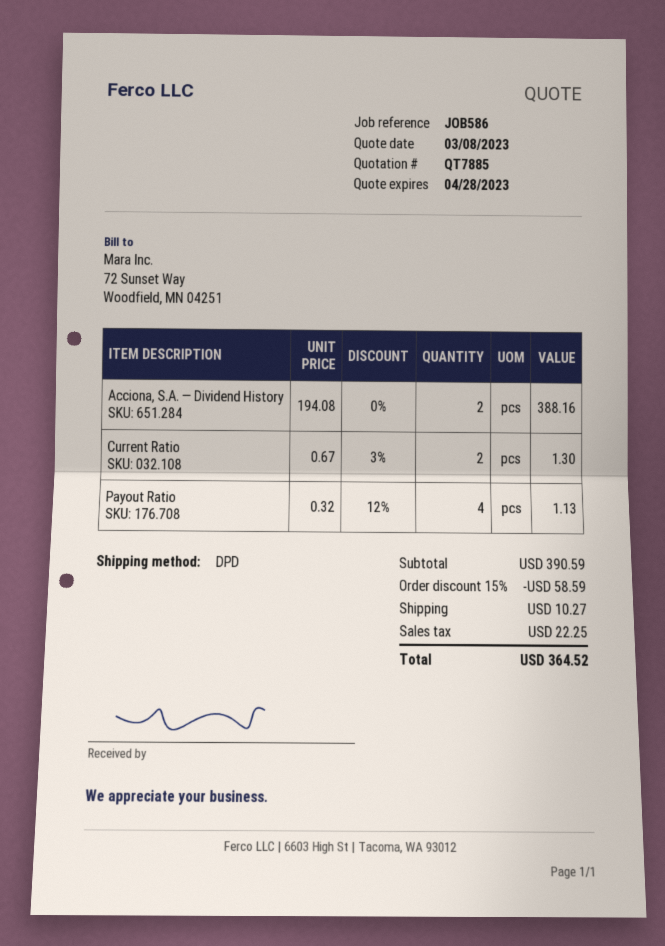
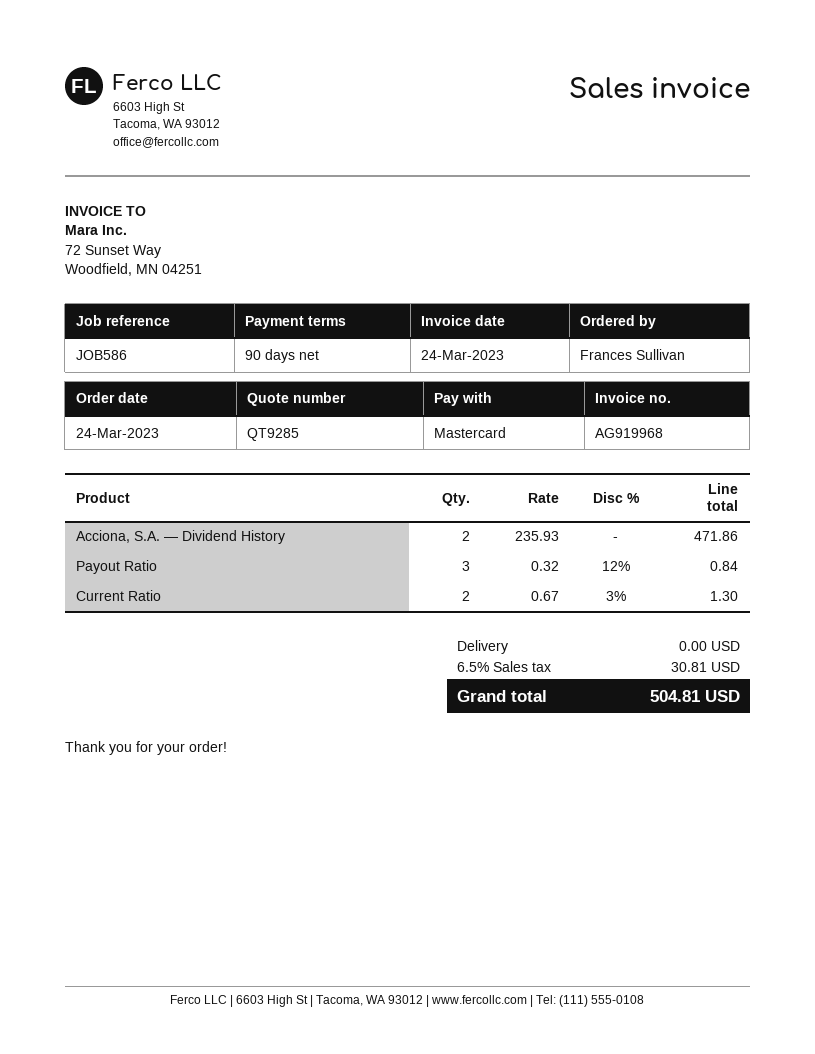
quote number: QT7885 -> QT9285
Acciona, S.A. — Dividend History: 2 x 194.08 = 388.16 -> 2 x 235.93 = 471.86
Payout Ratio: 4 x 0.32 - 12% = 1.13 -> 3 x 0.32 - 12% = 0.84
discount: 15% = 58.59 -> none
shipping: 10.27 -> 0.00
tax: 22.25 -> 30.81
total: 364.52 -> 504.81

